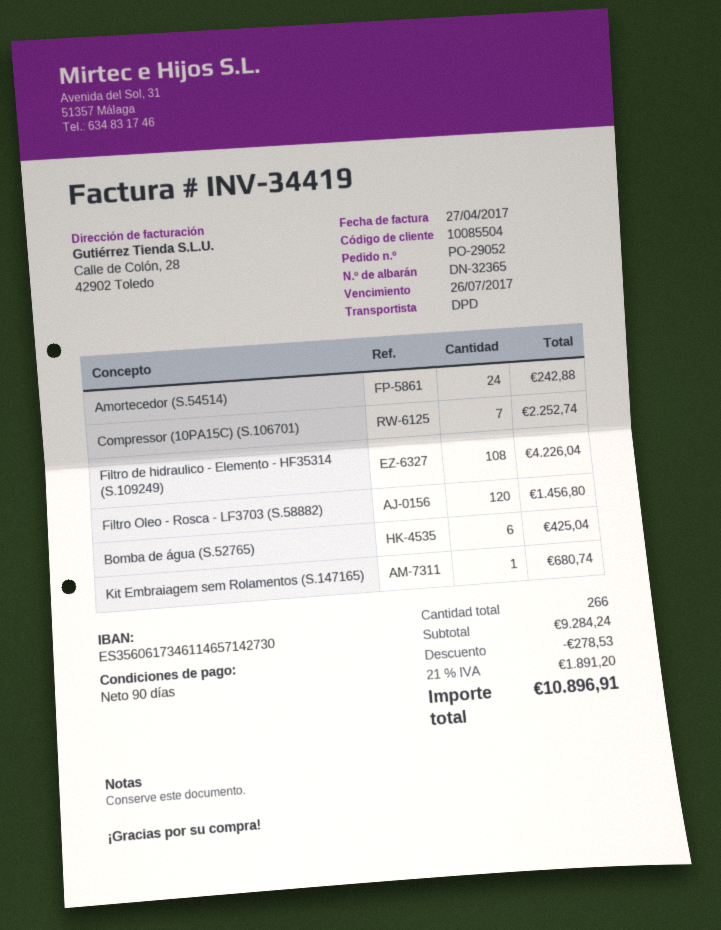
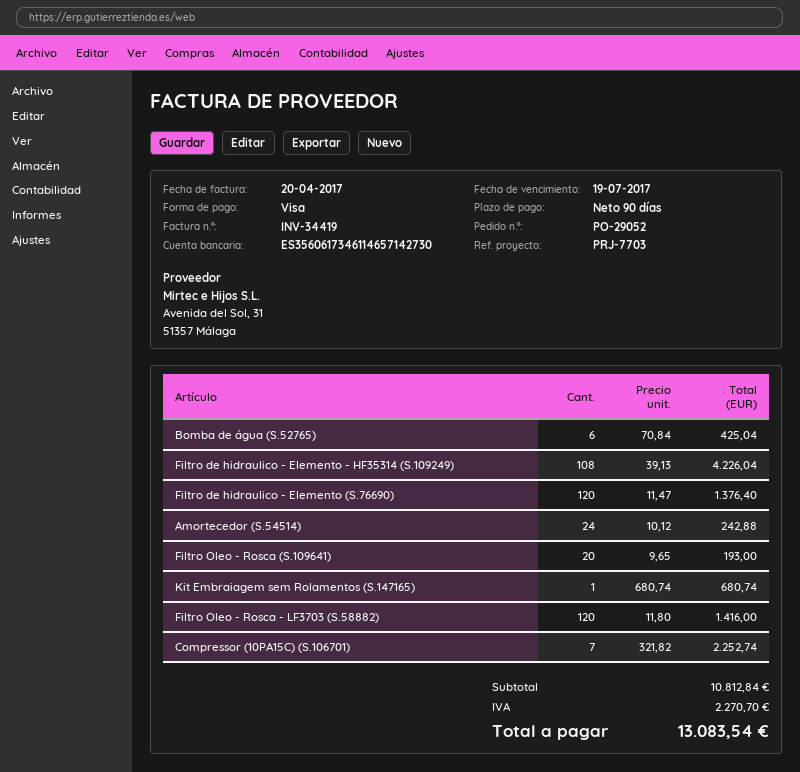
invoice date: 2017-04-27 -> 2017-04-20
due date: 2017-07-26 -> 2017-07-19
Filtro Oleo - Rosca - LF3703 (S.58882): 120 for 1456.80 -> 120 for 1416.00
Filtro de hidraulico - Elemento (S.76690): none -> 120 for 1376.40
Filtro Oleo - Rosca (S.109641): none -> 20 for 193.00
subtotal: 9284.24 -> 10812.84
discount: 278.53 -> none
tax: 1891.20 -> 2270.70
total: 10896.91 -> 13083.54

